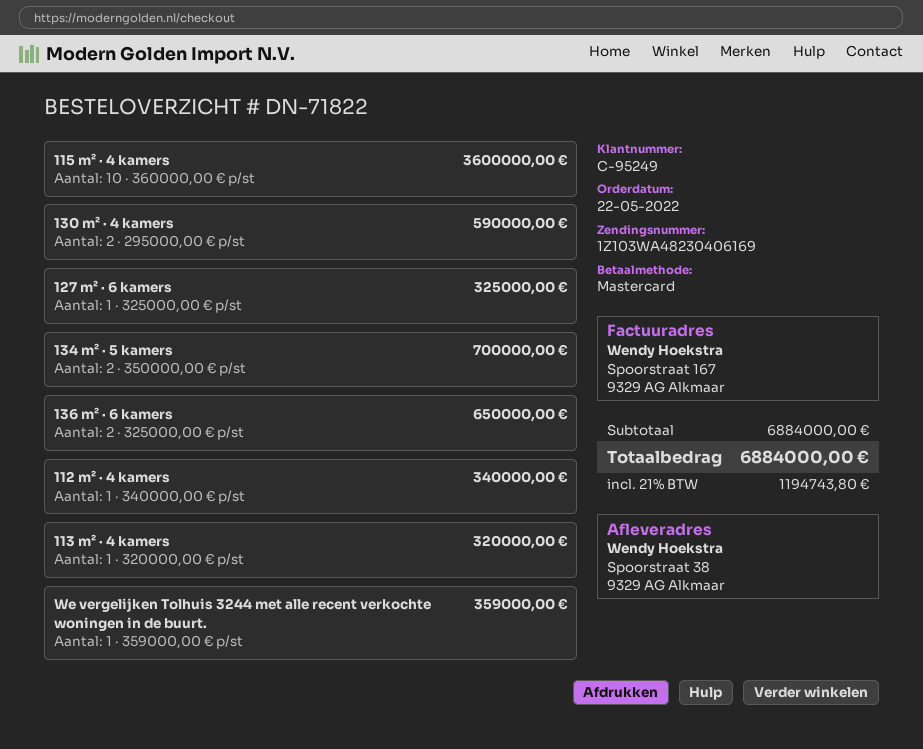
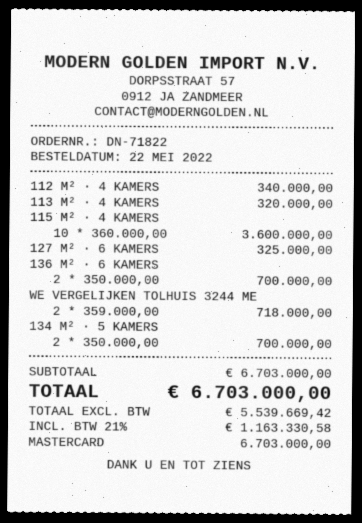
130 m² · 4 kamers: 2 x 295000.00 = 590000.00 -> none
136 m² · 6 kamers: 2 x 325000.00 = 650000.00 -> 2 x 350000.00 = 700000.00
We vergelijken Tolhuis 3244 met alle recent verkochte woningen in de buurt.: 1 x 359000.00 = 359000.00 -> 2 x 359000.00 = 718000.00
subtotal: 6884000.00 -> 6703000.00
tax: 21% = 1194743.80 -> 21% = 1163330.58
total: 6884000.00 -> 6703000.00

